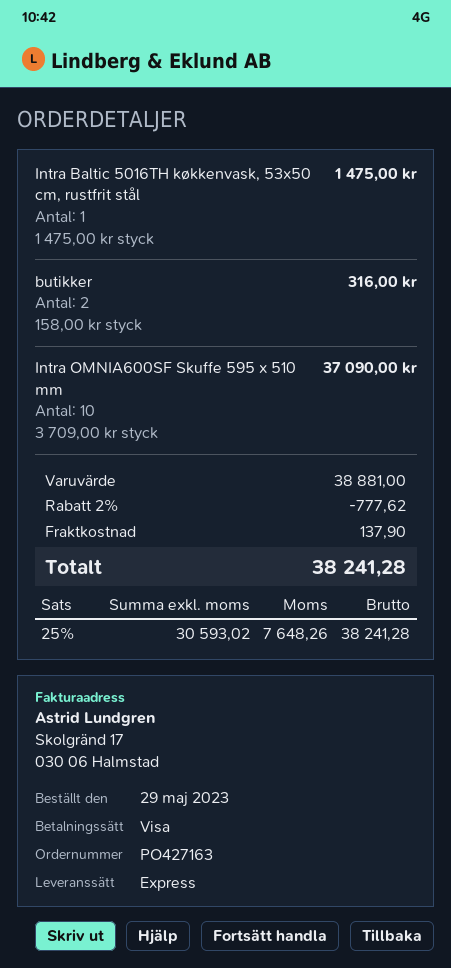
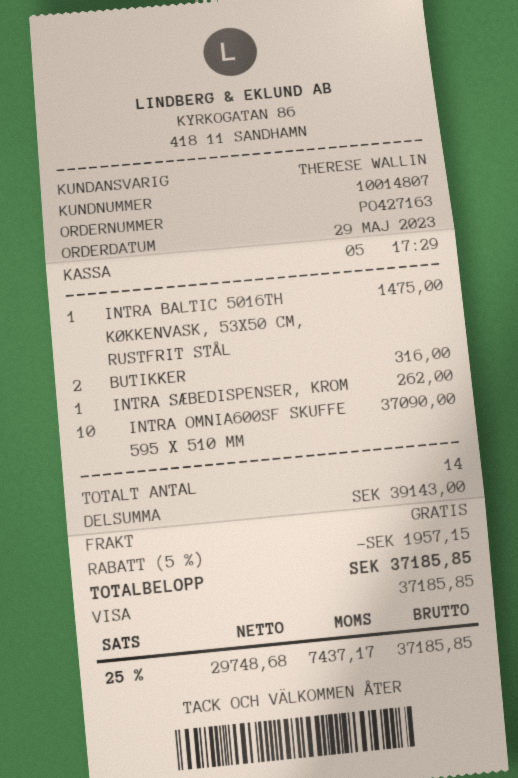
INTRA SÆBEDISPENSER, KROM: none -> 1 for 262.00
subtotal: 38881.00 -> 39143.00
discount: 2% = 777.62 -> 5% = 1957.15
shipping: 137.90 -> 0.00
net: 30593.02 -> 29748.68
tax: 25% = 7648.26 -> 25% = 7437.17
total: 38241.28 -> 37185.85

